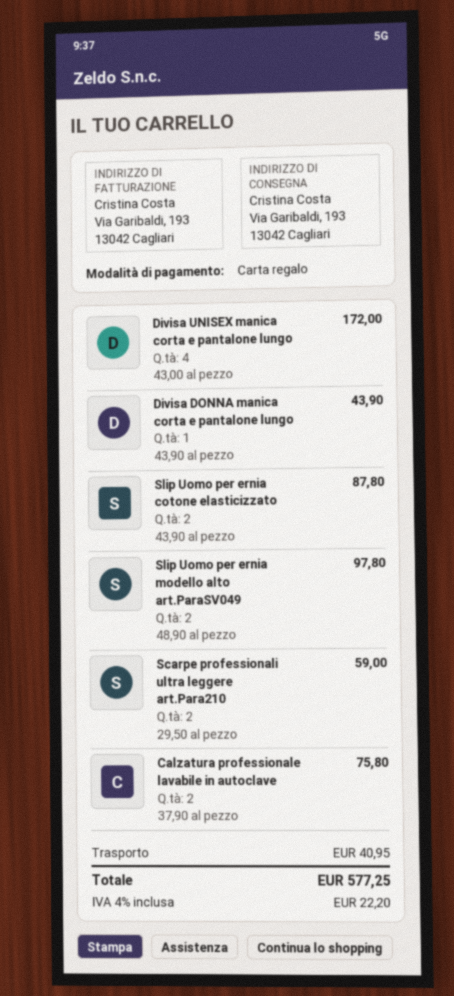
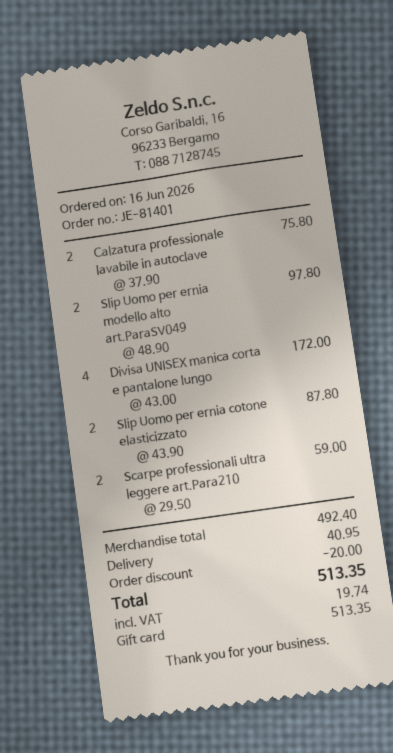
Divisa DONNA manica corta e pantalone lungo: 1 x 43.90 = 43.90 -> none
discount: none -> 20.00
tax: 22.20 -> 19.74
total: 577.25 -> 513.35

